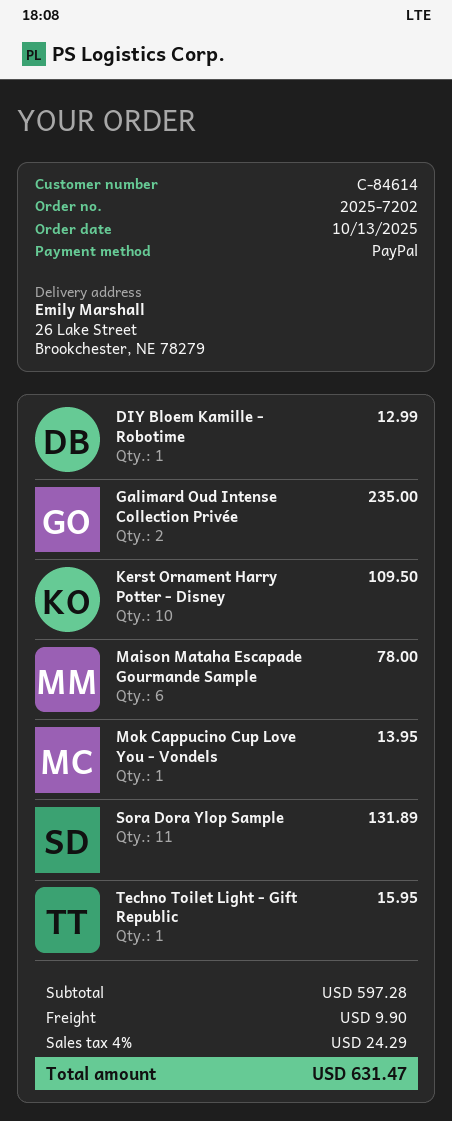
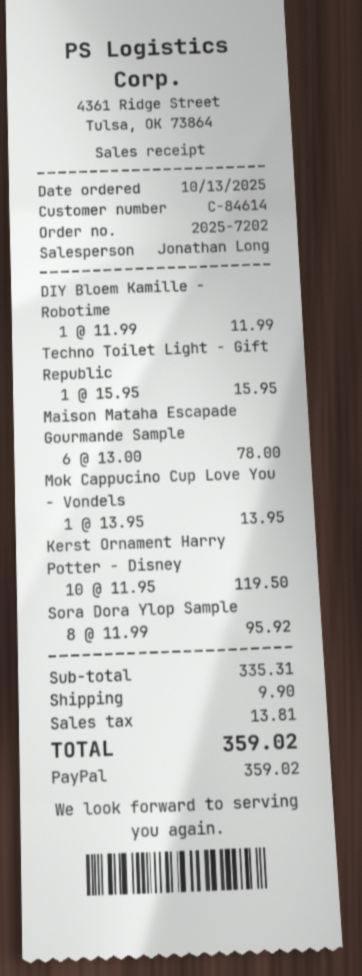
DIY Bloem Kamille - Robotime: 1 for 12.99 -> 1 for 11.99
Galimard Oud Intense Collection Privée: 2 for 235.00 -> none
Kerst Ornament Harry Potter - Disney: 10 for 109.50 -> 10 for 119.50
Sora Dora Ylop Sample: 11 for 131.89 -> 8 for 95.92
subtotal: 597.28 -> 335.31
tax: 24.29 -> 13.81
total: 631.47 -> 359.02

